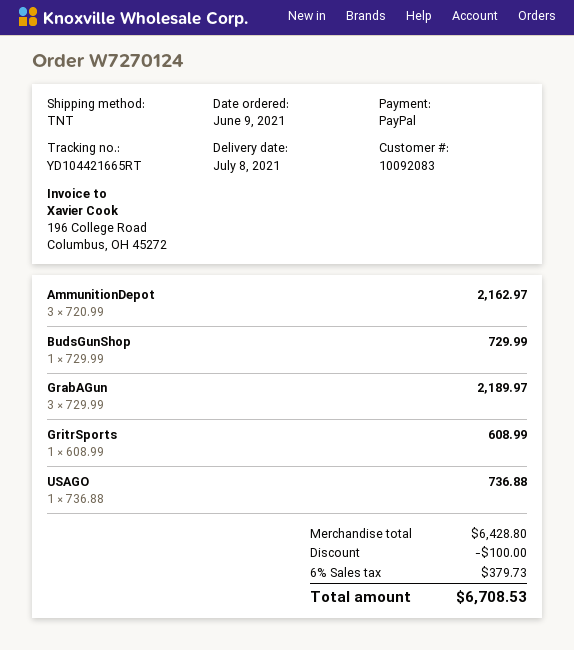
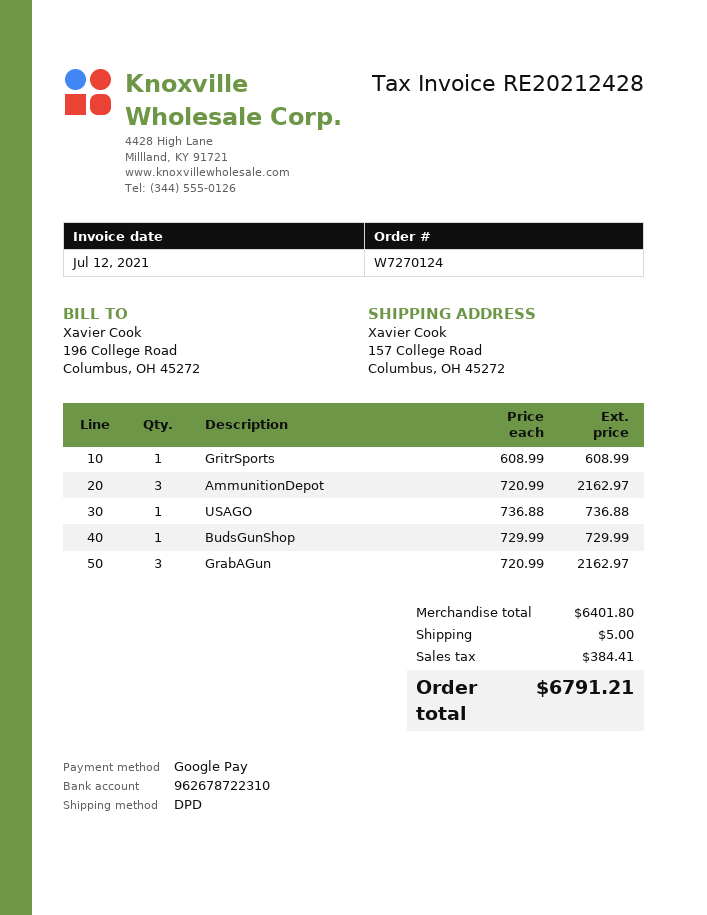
payment method: PayPal -> Google Pay
shipping method: TNT -> DPD
GrabAGun: 3 x 729.99 = 2189.97 -> 3 x 720.99 = 2162.97
subtotal: 6428.80 -> 6401.80
discount: 100.00 -> none
shipping: none -> 5.00
tax: 379.73 -> 384.41
total: 6708.53 -> 6791.21

